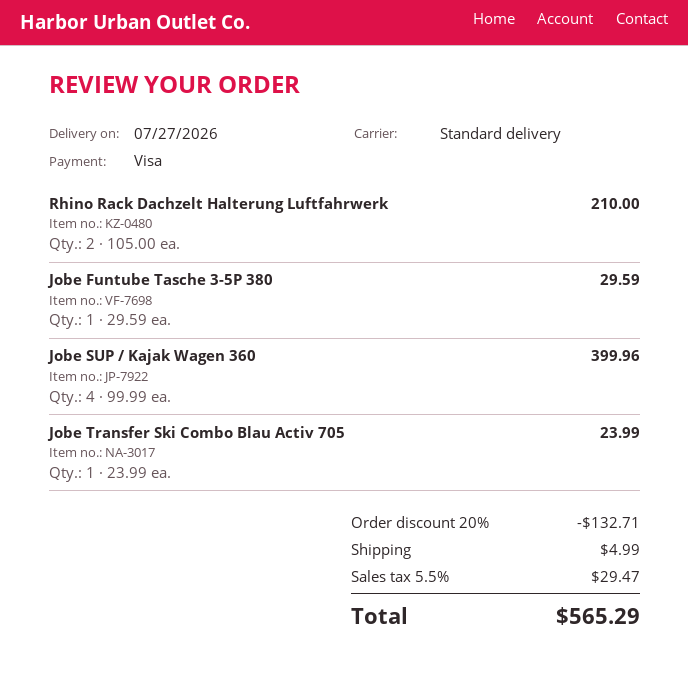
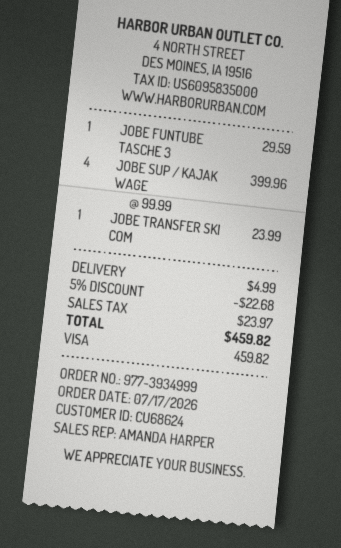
Rhino Rack Dachzelt Halterung Luftfahrwerk: 2 x 105.00 = 210.00 -> none
discount: 20% = 132.71 -> 5% = 22.68
tax: 29.47 -> 23.97
total: 565.29 -> 459.82

